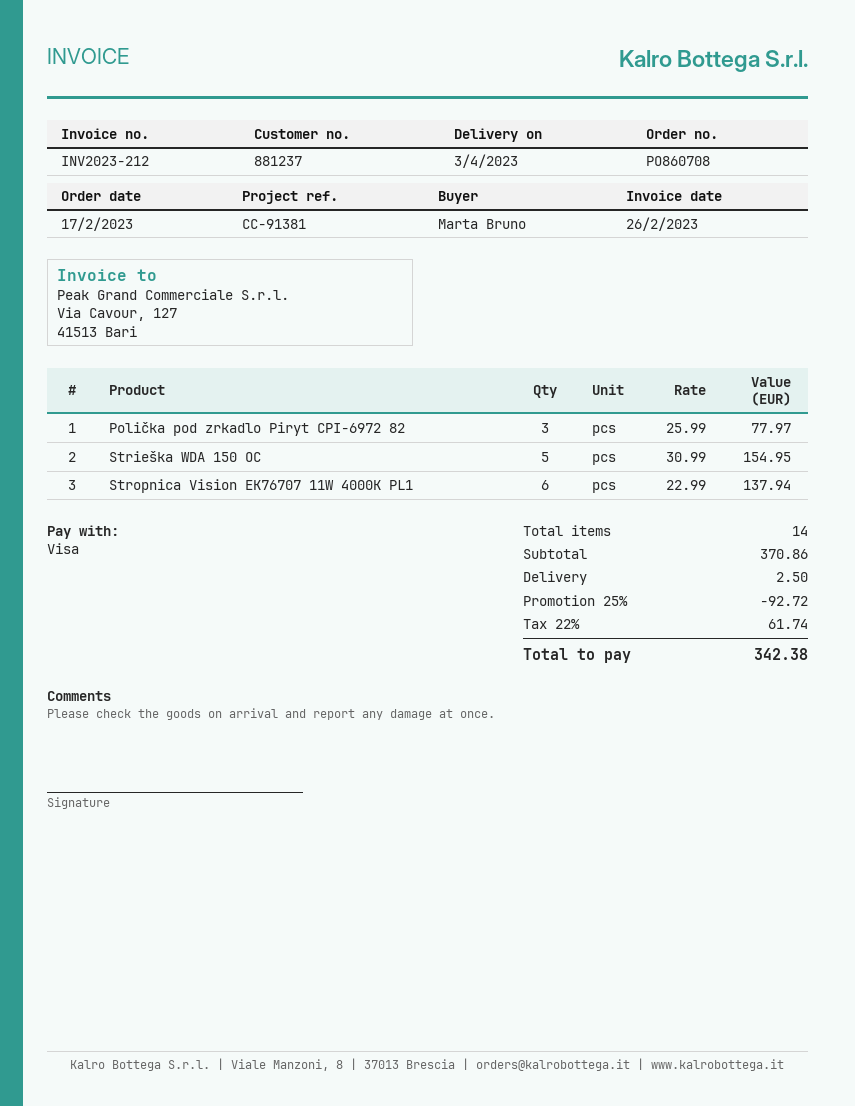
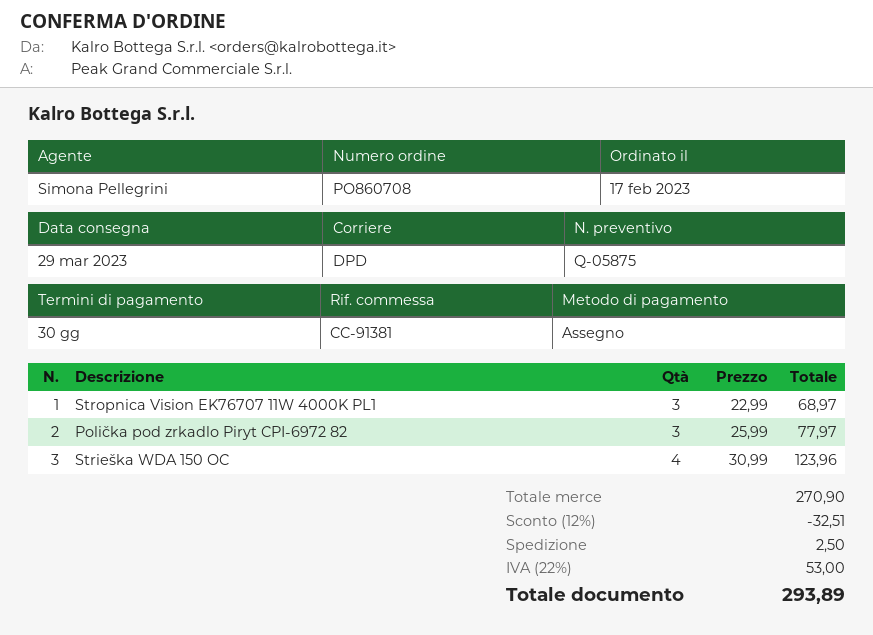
delivery date: 2023-04-03 -> 2023-03-29
payment method: Visa -> cheque
Strieška WDA 150 OC: 5 x 30.99 = 154.95 -> 4 x 30.99 = 123.96
Stropnica Vision EK76707 11W 4000K PL1: 6 x 22.99 = 137.94 -> 3 x 22.99 = 68.97
subtotal: 370.86 -> 270.90
discount: 25% = 92.72 -> 12% = 32.51
tax: 22% = 61.74 -> 22% = 53.00
total: 342.38 -> 293.89

